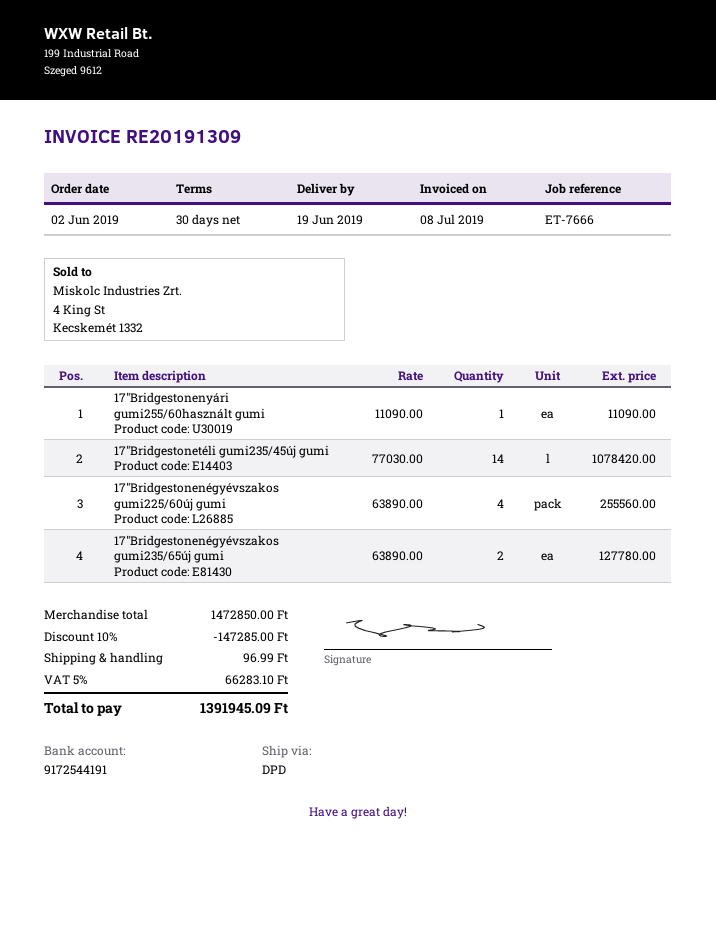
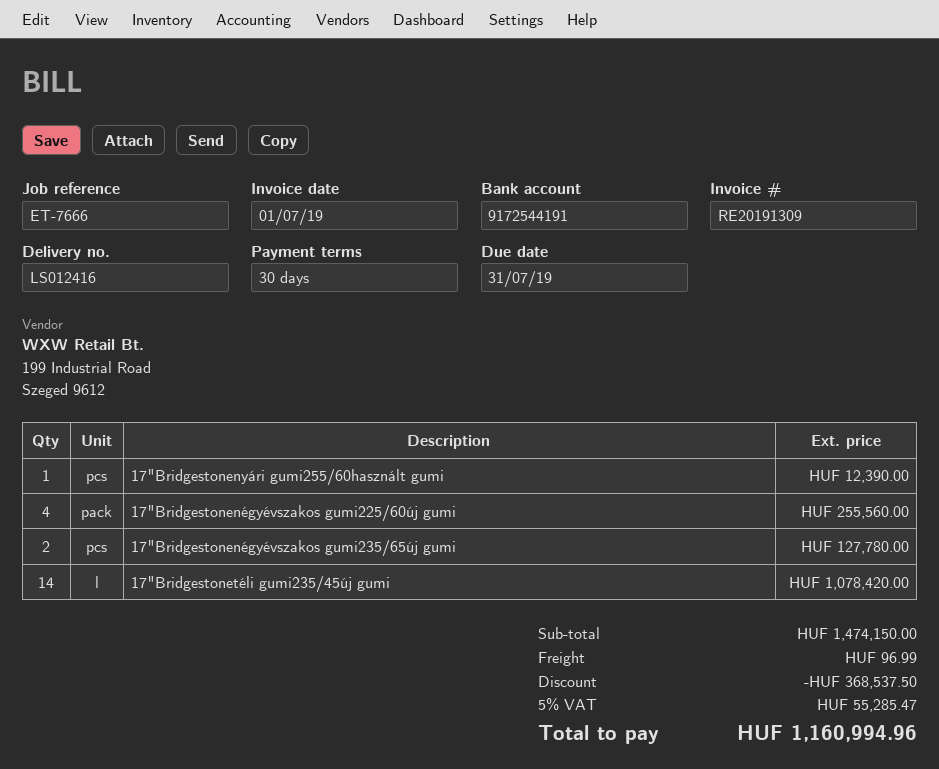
invoice date: 2019-07-08 -> 2019-07-01
17"Bridgestonenyári gumi255/60használt gumi: 1 for 11090.00 -> 1 for 12390.00
subtotal: 1472850.00 -> 1474150.00
discount: 147285.00 -> 368537.50
tax: 5% = 66283.10 -> 5% = 55285.47
total: 1391945.09 -> 1160994.96

